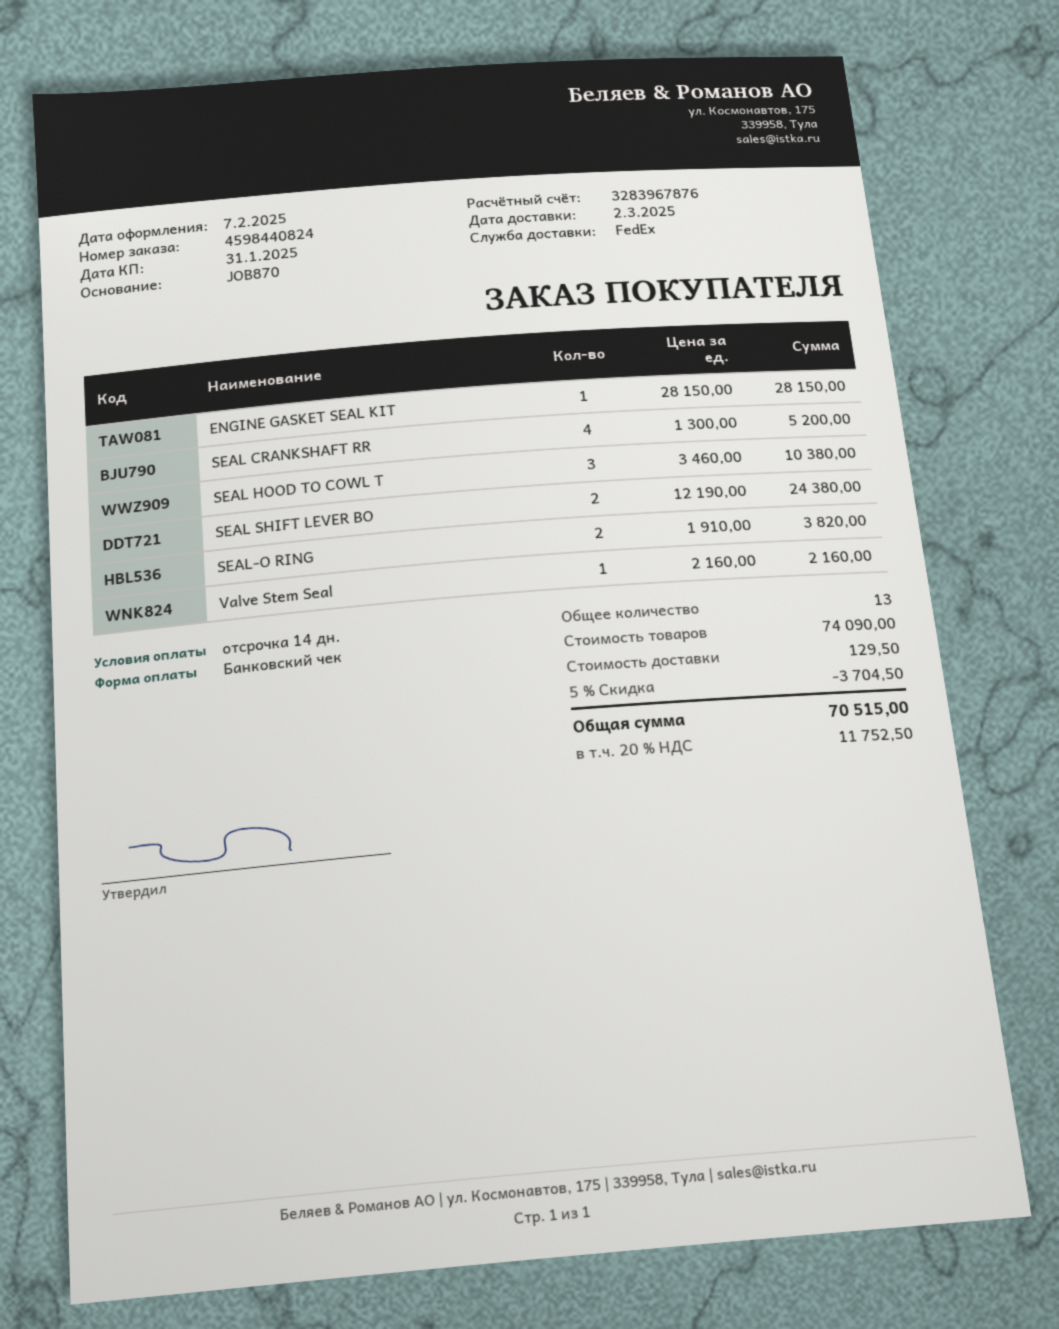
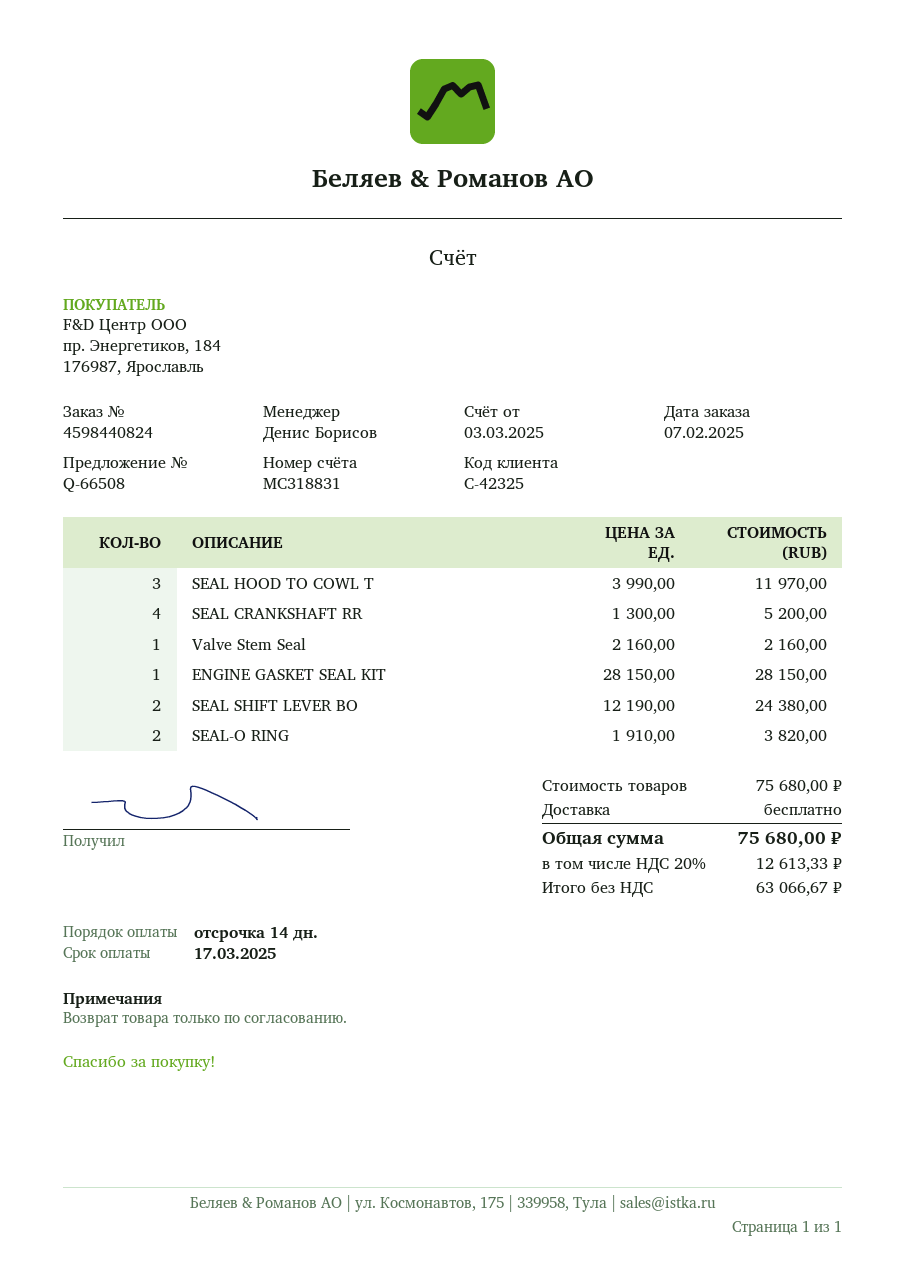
SEAL HOOD TO COWL T: 3 x 3460.00 = 10380.00 -> 3 x 3990.00 = 11970.00
subtotal: 74090.00 -> 75680.00
discount: 5% = 3704.50 -> none
shipping: 129.50 -> 0.00
tax: 20% = 11752.50 -> 20% = 12613.33
total: 70515.00 -> 75680.00

